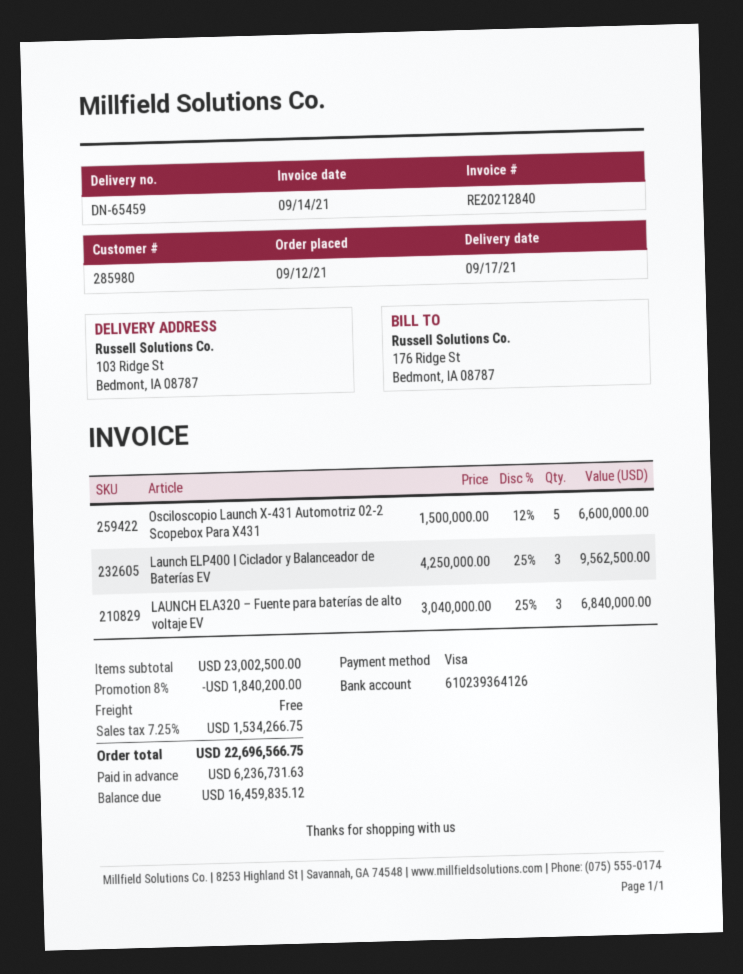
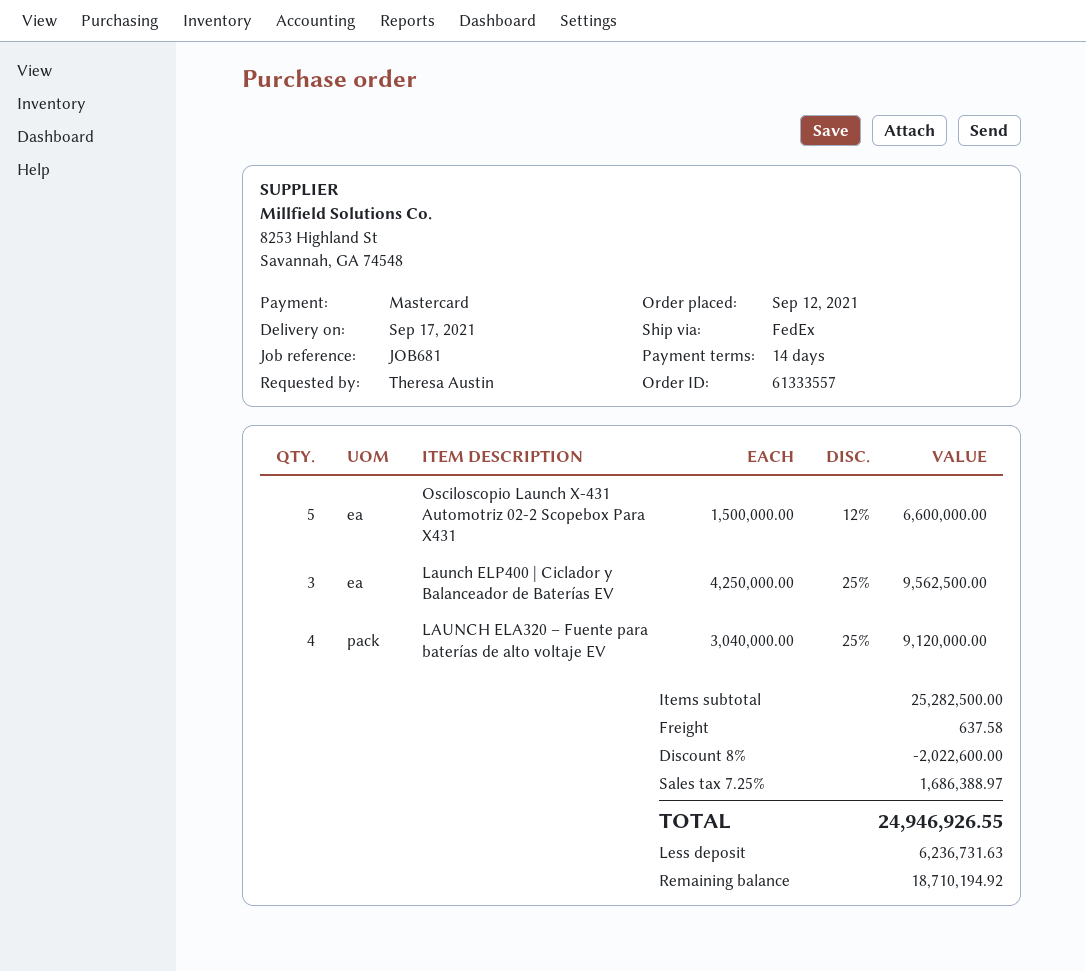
payment method: Visa -> Mastercard
LAUNCH ELA320 – Fuente para baterías de alto voltaje EV: 3 x 3040000.00 - 25% = 6840000.00 -> 4 x 3040000.00 - 25% = 9120000.00
subtotal: 23002500.00 -> 25282500.00
discount: 8% = 1840200.00 -> 8% = 2022600.00
shipping: 0.00 -> 637.58
tax: 7.25% = 1534266.75 -> 7.25% = 1686388.97
total: 22696566.75 -> 24946926.55
balance: 16459835.12 -> 18710194.92

